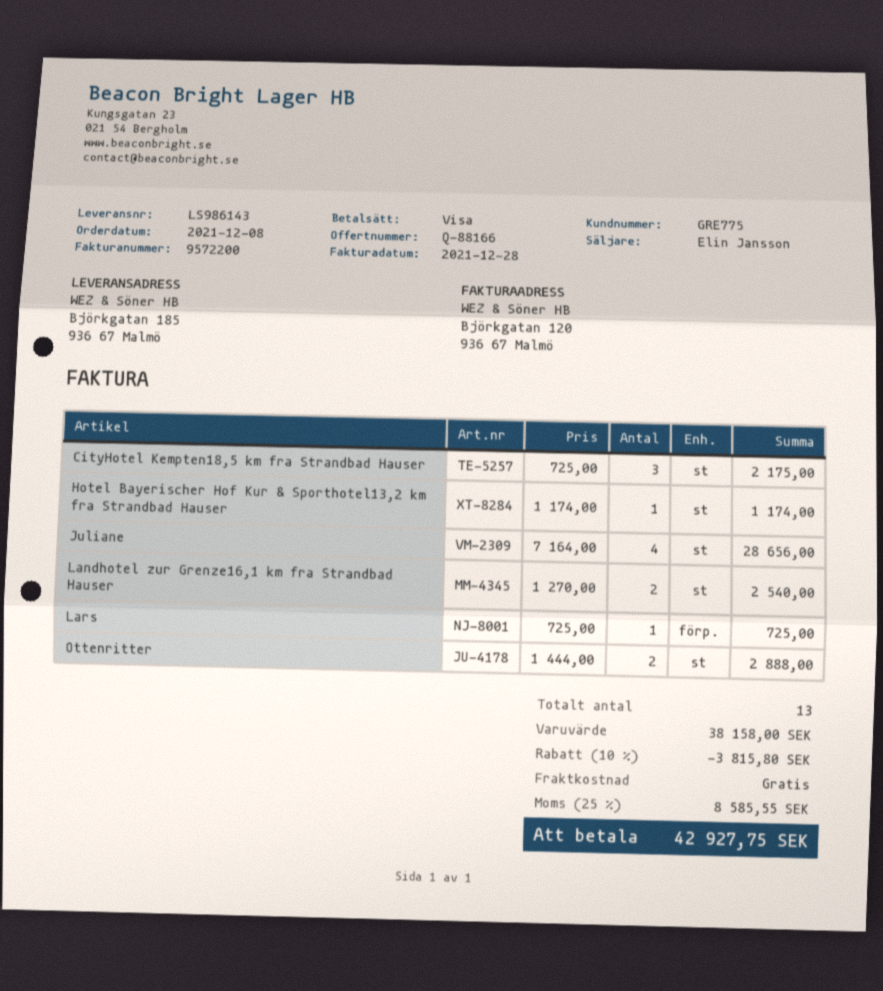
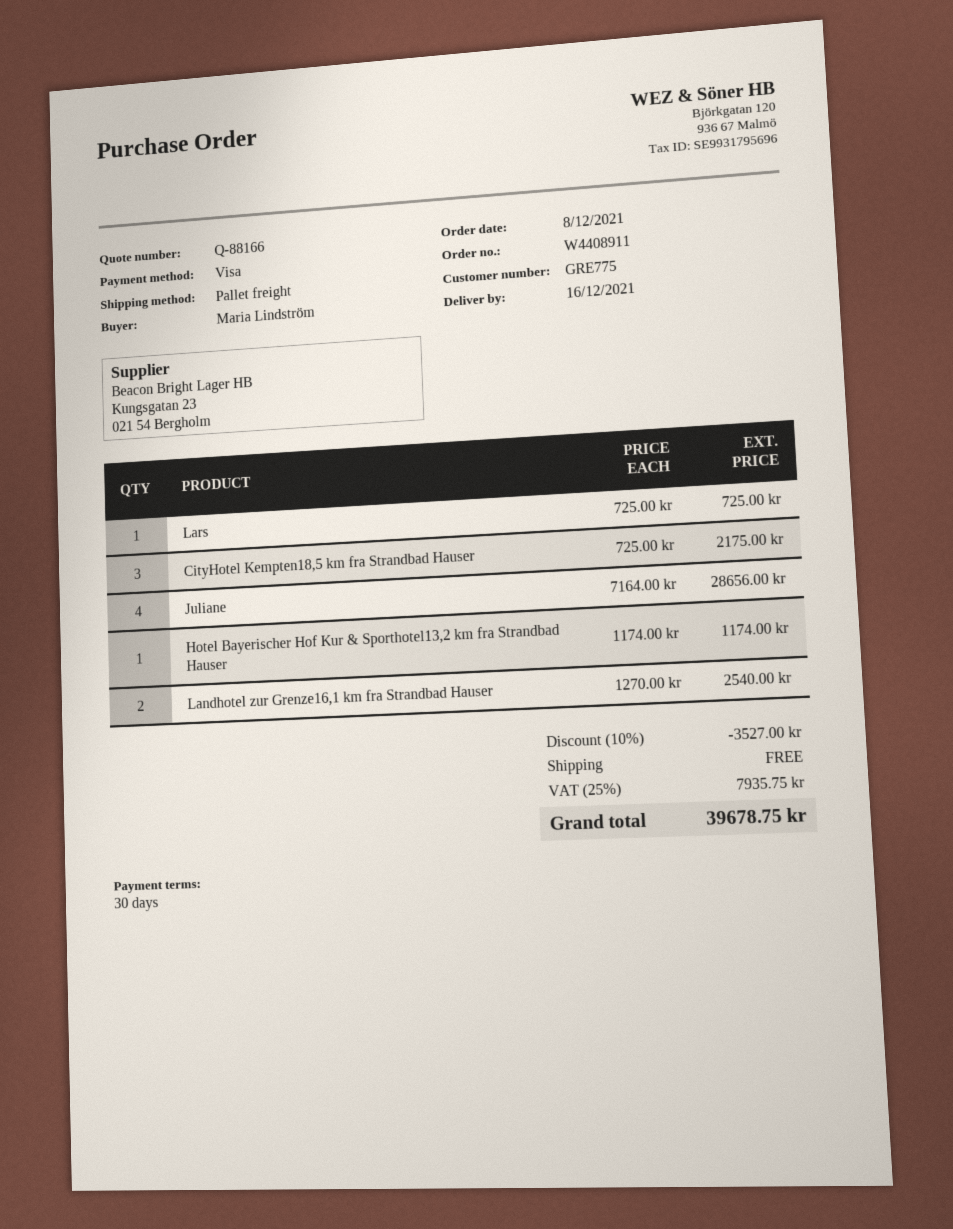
Ottenritter: 2 x 1444.00 = 2888.00 -> none
discount: 10% = 3815.80 -> 10% = 3527.00
tax: 25% = 8585.55 -> 25% = 7935.75
total: 42927.75 -> 39678.75

